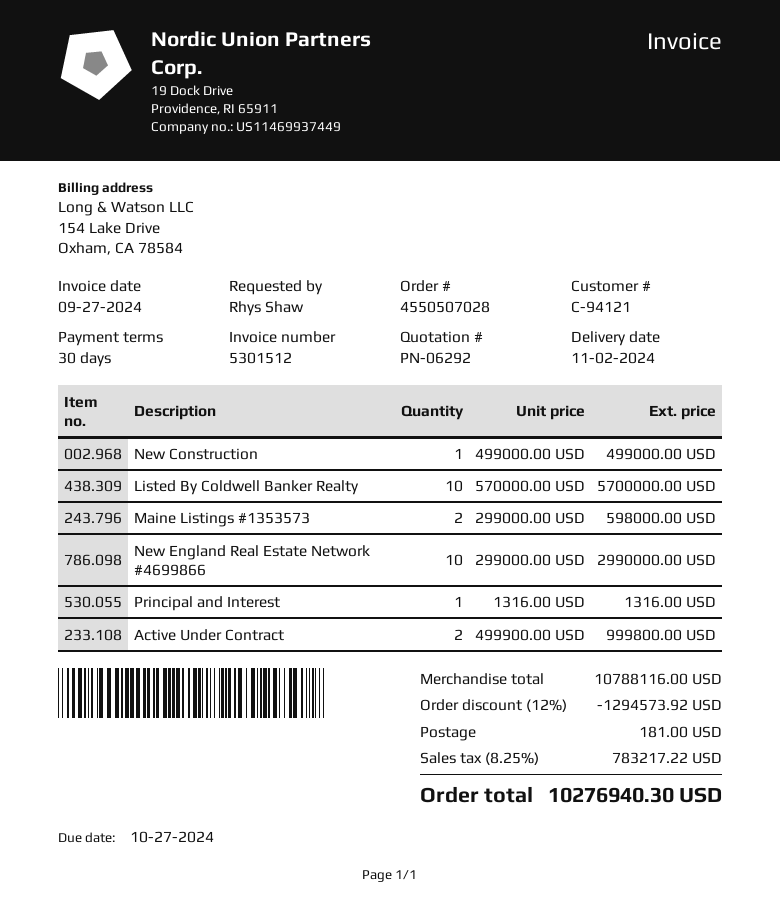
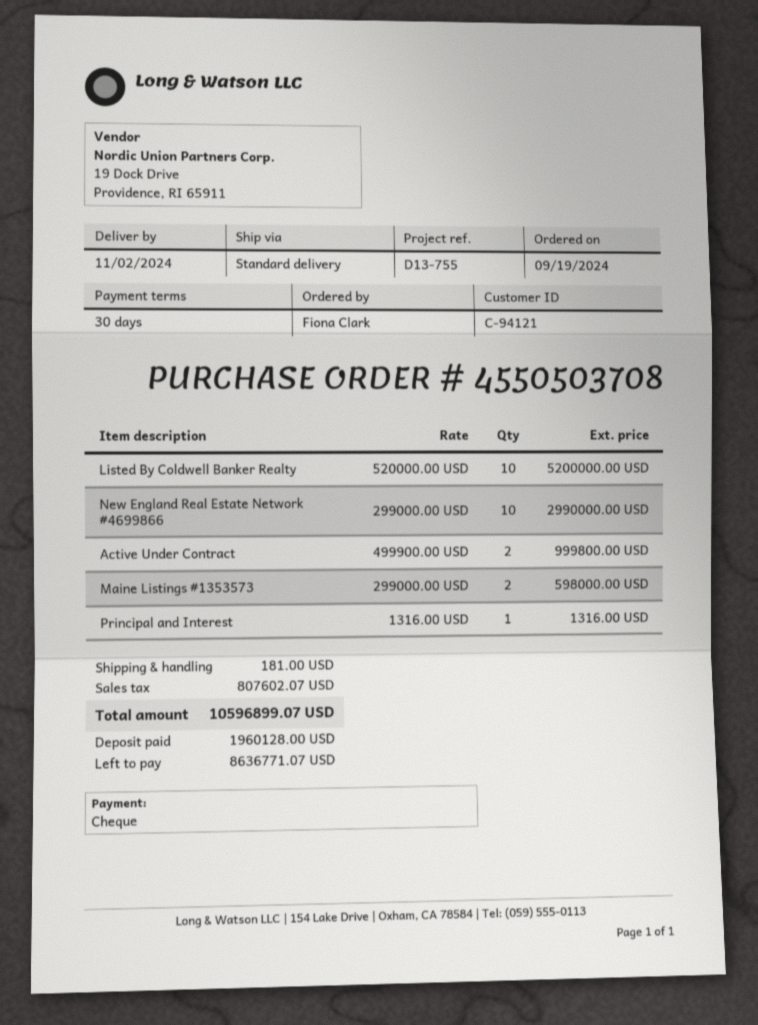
order number: 4550507028 -> 4550503708
ordered by: Rhys Shaw -> Fiona Clark
New Construction: 1 x 499000.00 = 499000.00 -> none
Listed By Coldwell Banker Realty: 10 x 570000.00 = 5700000.00 -> 10 x 520000.00 = 5200000.00
discount: 12% = 1294573.92 -> none
tax: 783217.22 -> 807602.07
total: 10276940.30 -> 10596899.07

